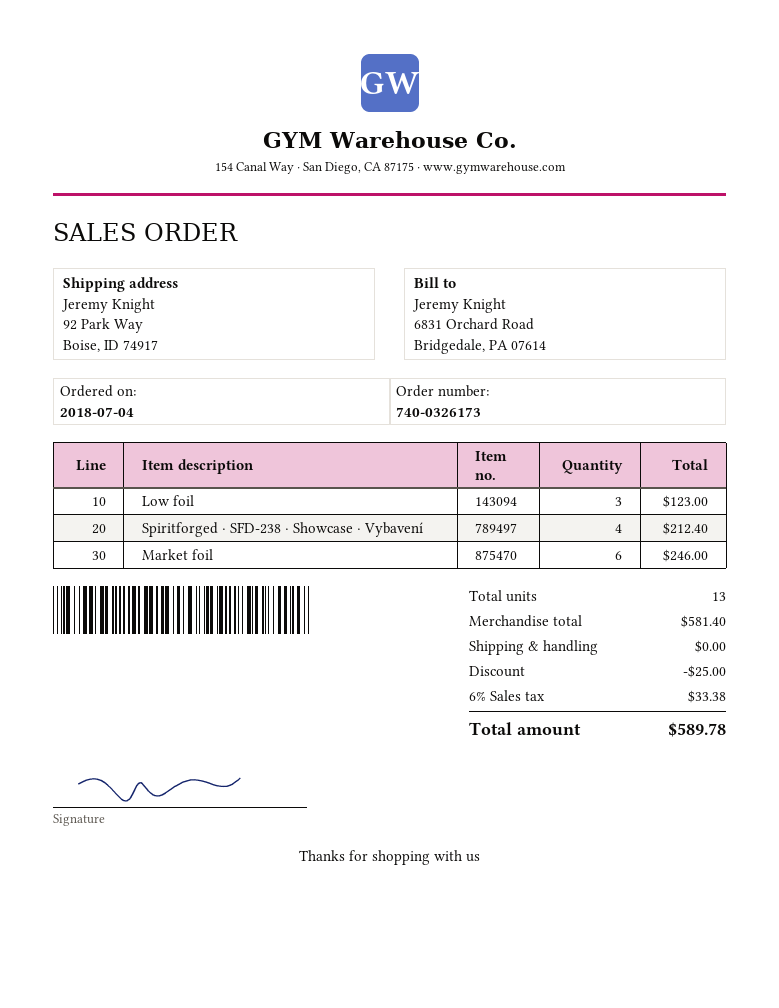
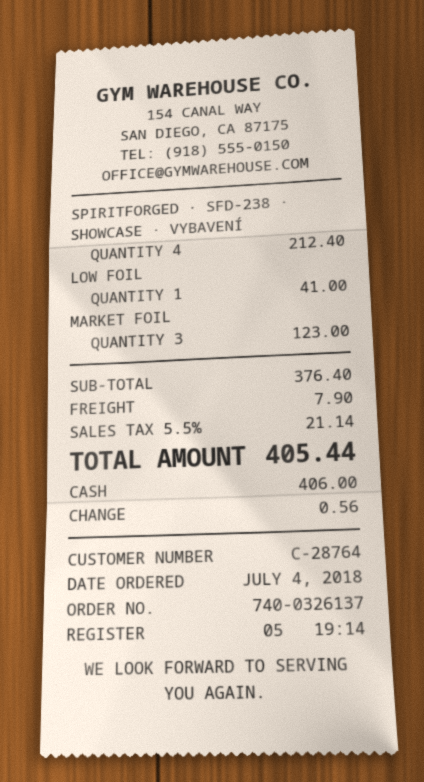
order number: 740-0326173 -> 740-0326137
Low foil: 3 for 123.00 -> 1 for 41.00
Market foil: 6 for 246.00 -> 3 for 123.00
subtotal: 581.40 -> 376.40
discount: 25.00 -> none
shipping: 0.00 -> 7.90
tax: 6% = 33.38 -> 5.5% = 21.14
total: 589.78 -> 405.44

